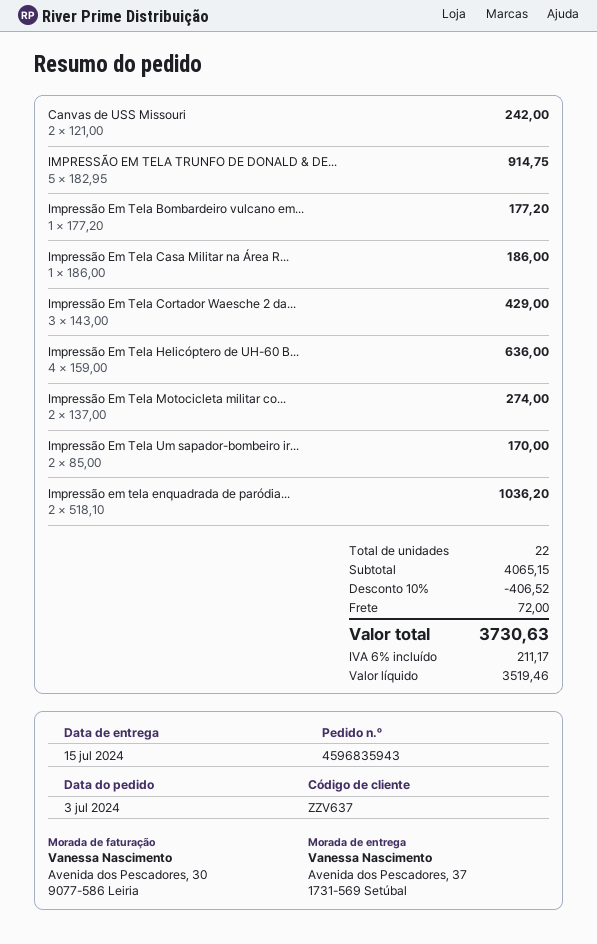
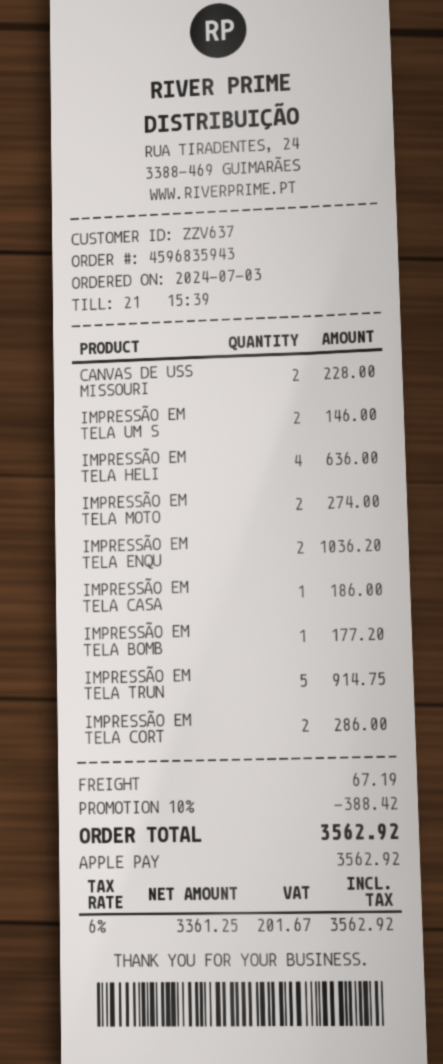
Canvas de USS Missouri: 2 for 242.00 -> 2 for 228.00
Impressão Em Tela Cortador Waesche 2 da...: 3 for 429.00 -> 2 for 286.00
Impressão Em Tela Um sapador-bombeiro ir...: 2 for 170.00 -> 2 for 146.00
discount: 10% = 406.52 -> 10% = 388.42
shipping: 72.00 -> 67.19
net: 3519.46 -> 3361.25
tax: 6% = 211.17 -> 6% = 201.67
total: 3730.63 -> 3562.92

